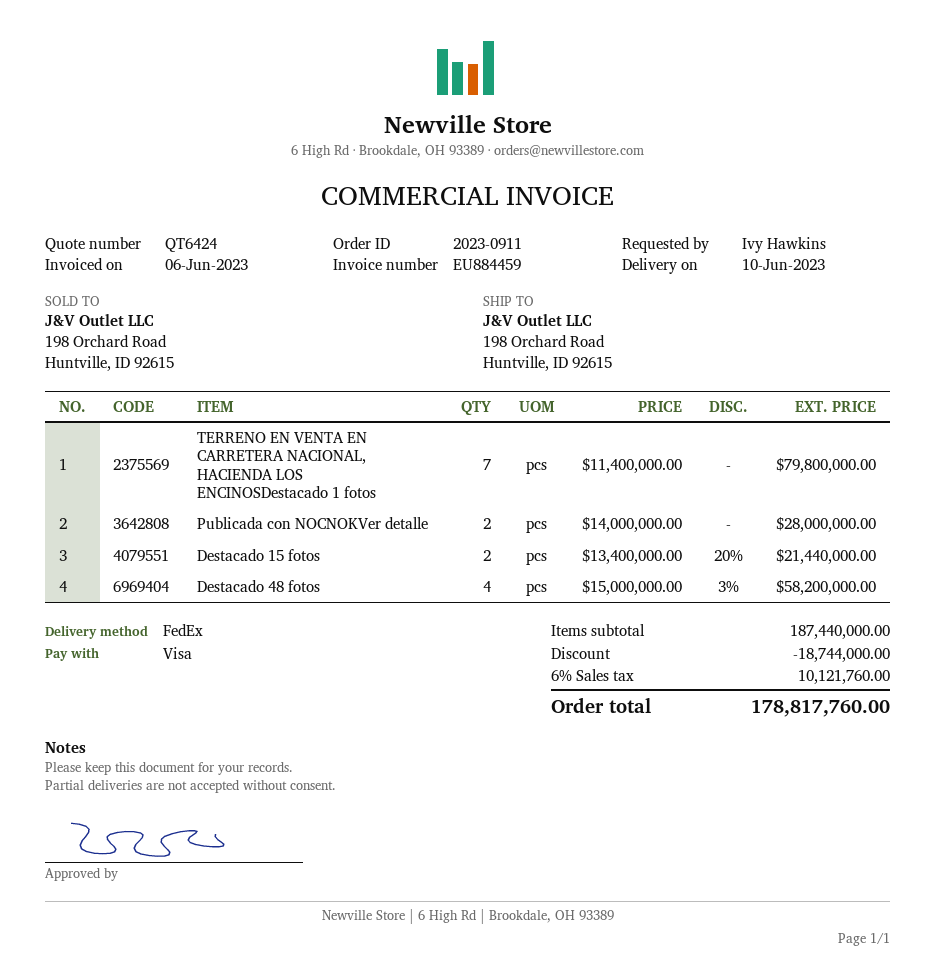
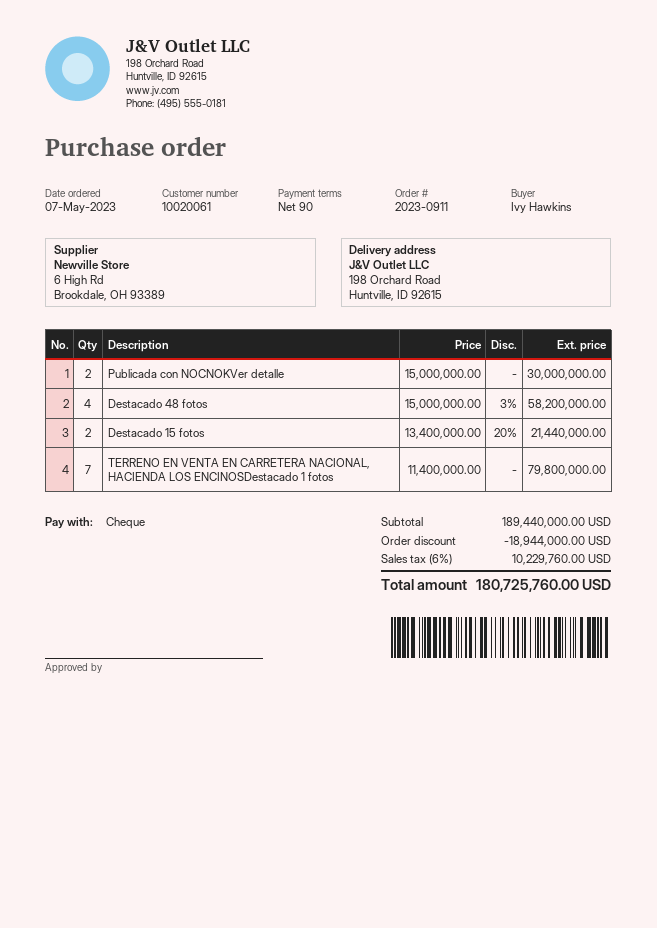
payment method: Visa -> cheque
Publicada con NOCNOKVer detalle: 2 x 14000000.00 = 28000000.00 -> 2 x 15000000.00 = 30000000.00
subtotal: 187440000.00 -> 189440000.00
discount: 18744000.00 -> 18944000.00
tax: 6% = 10121760.00 -> 6% = 10229760.00
total: 178817760.00 -> 180725760.00

